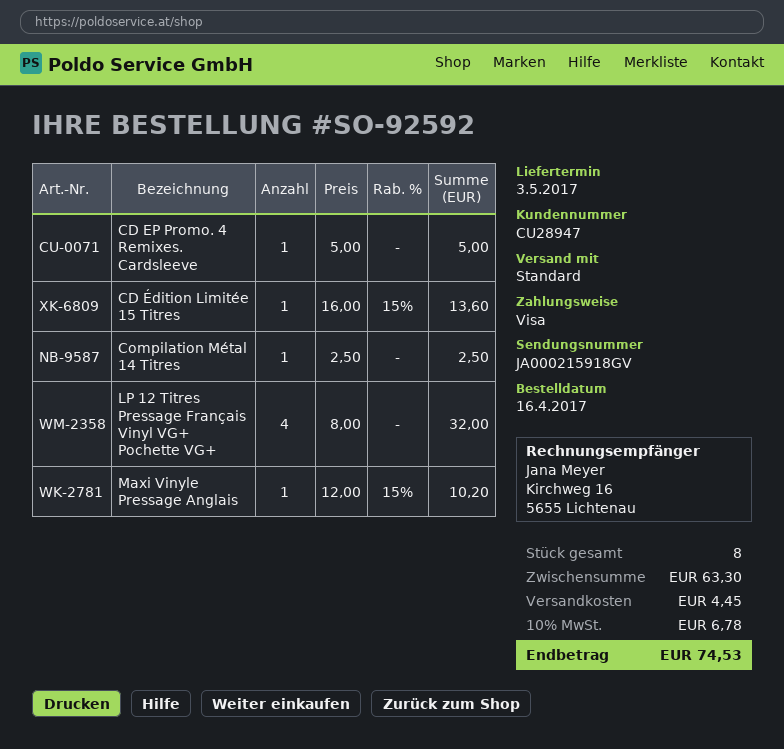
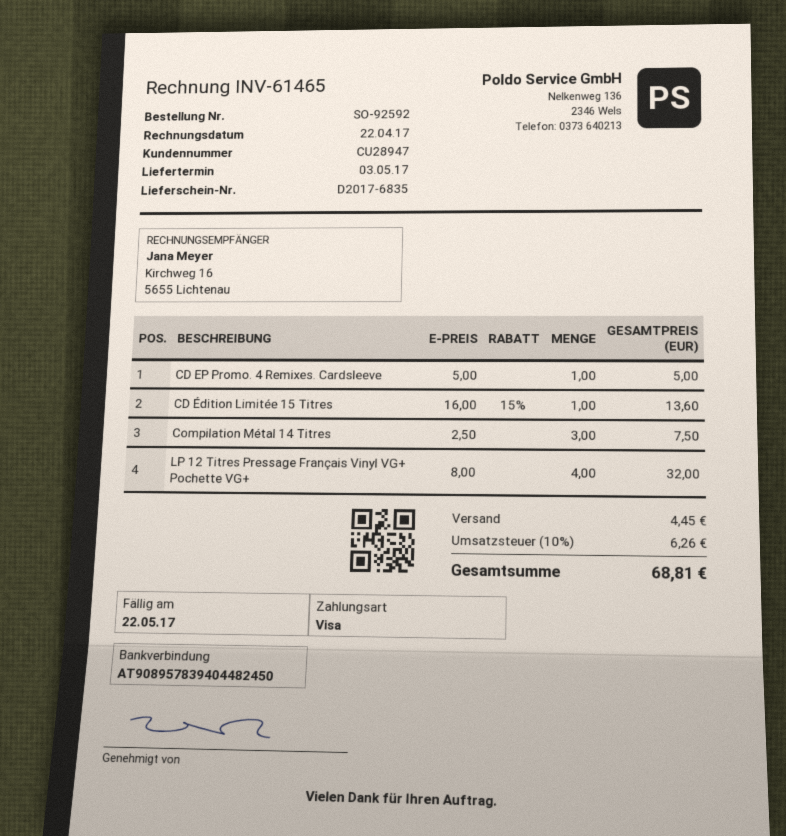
Compilation Métal 14 Titres: 1 x 2.50 = 2.50 -> 3 x 2.50 = 7.50
Maxi Vinyle Pressage Anglais: 1 x 12.00 - 15% = 10.20 -> none
tax: 10% = 6.78 -> 10% = 6.26
total: 74.53 -> 68.81

